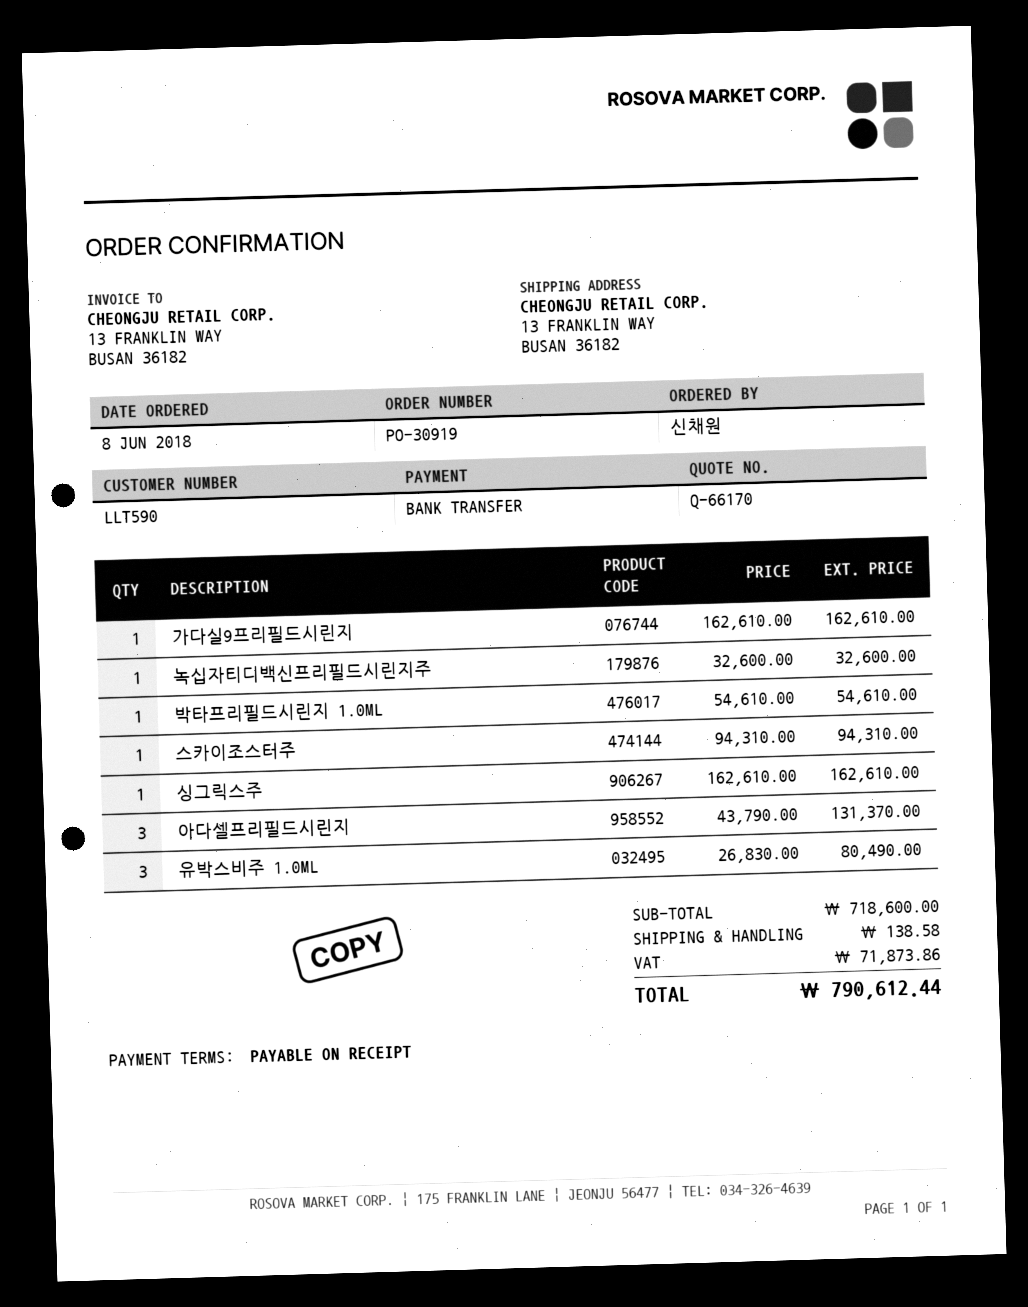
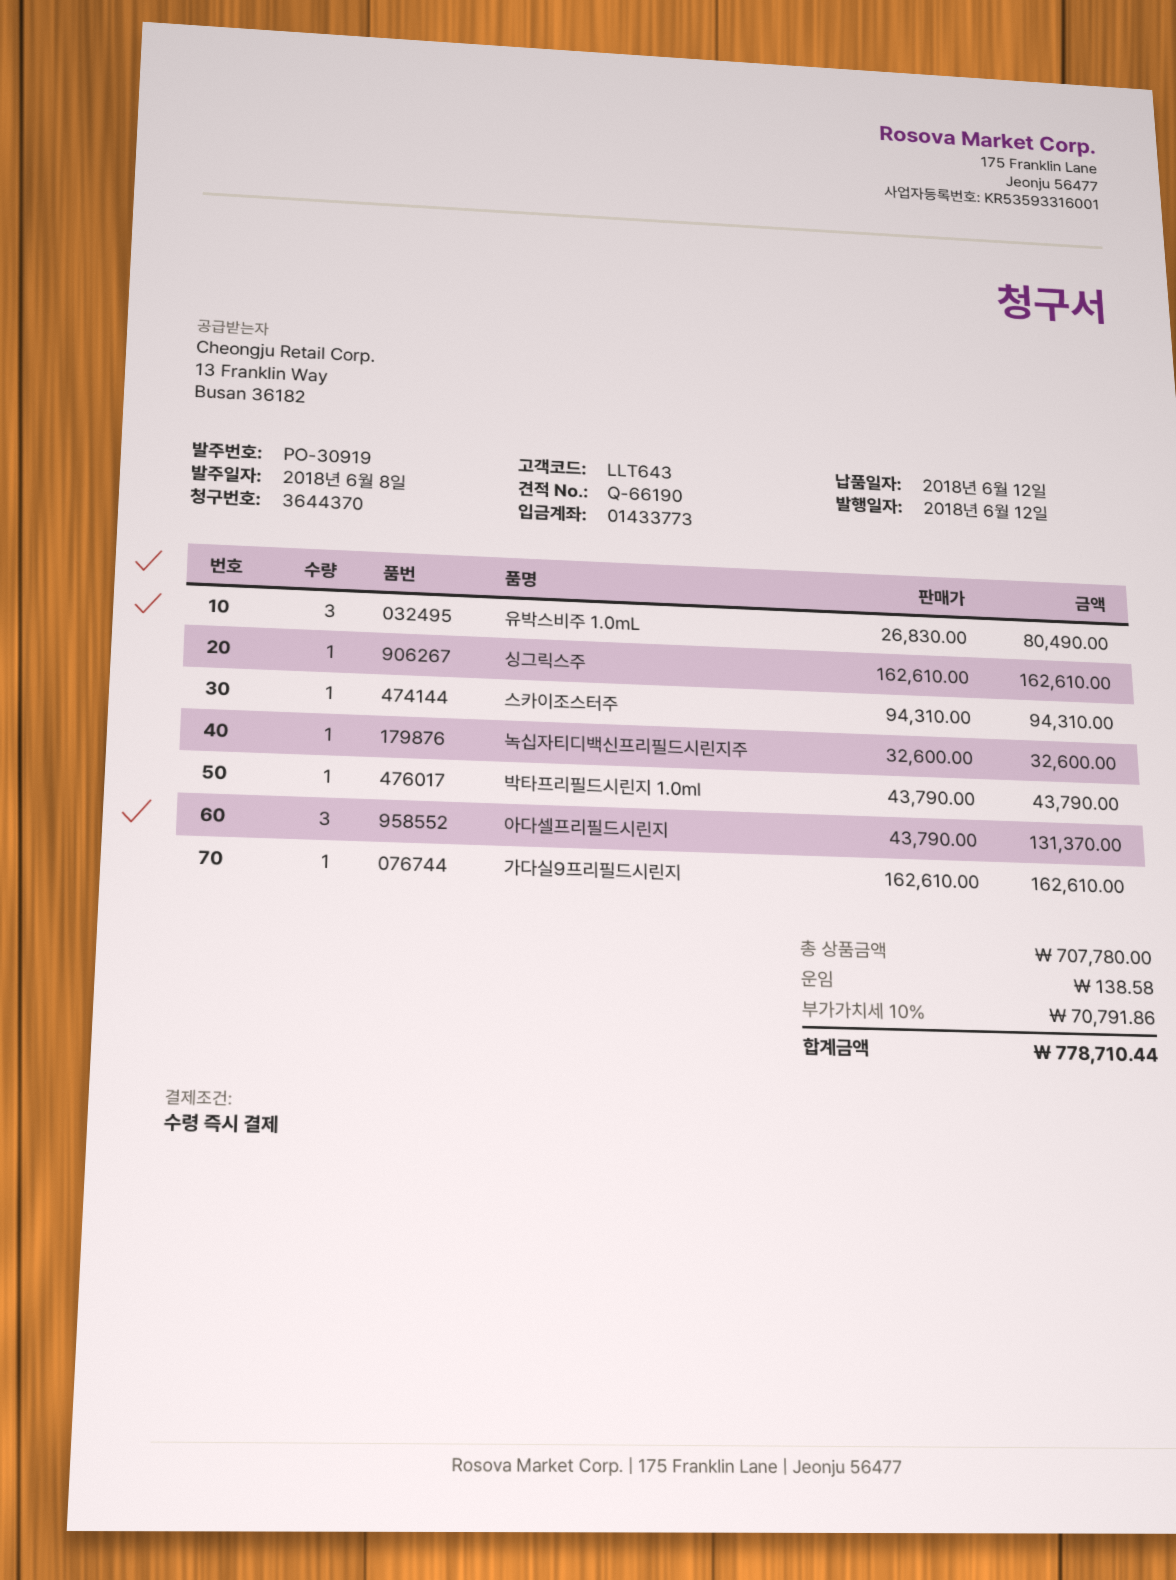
quote number: Q-66170 -> Q-66190
customer number: LLT590 -> LLT643
박타프리필드시린지 1.0ML: 1 x 54610.00 = 54610.00 -> 1 x 43790.00 = 43790.00
subtotal: 718600.00 -> 707780.00
tax: 71873.86 -> 70791.86
total: 790612.44 -> 778710.44

